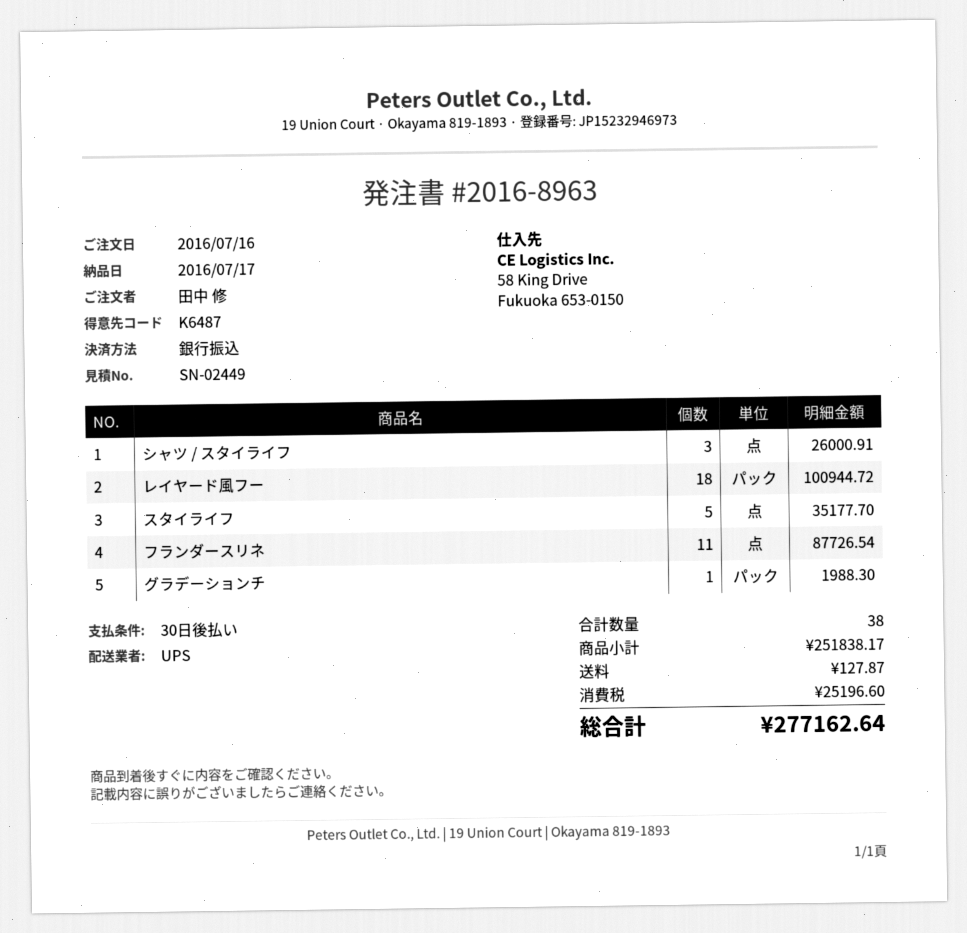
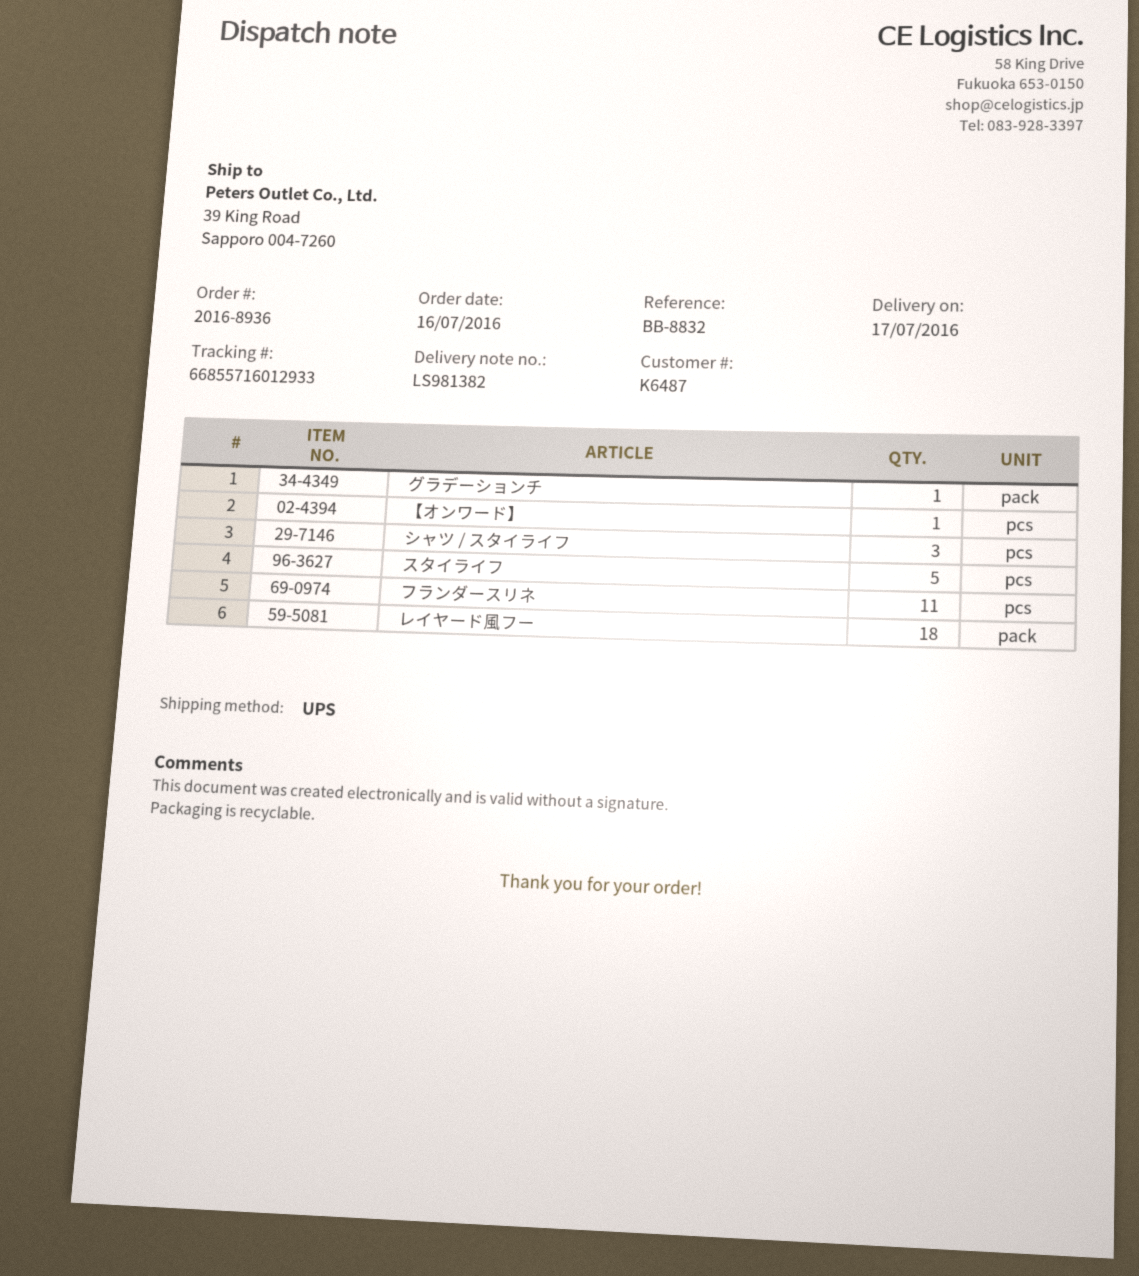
order number: 2016-8963 -> 2016-8936
【オンワード】: none -> 1

